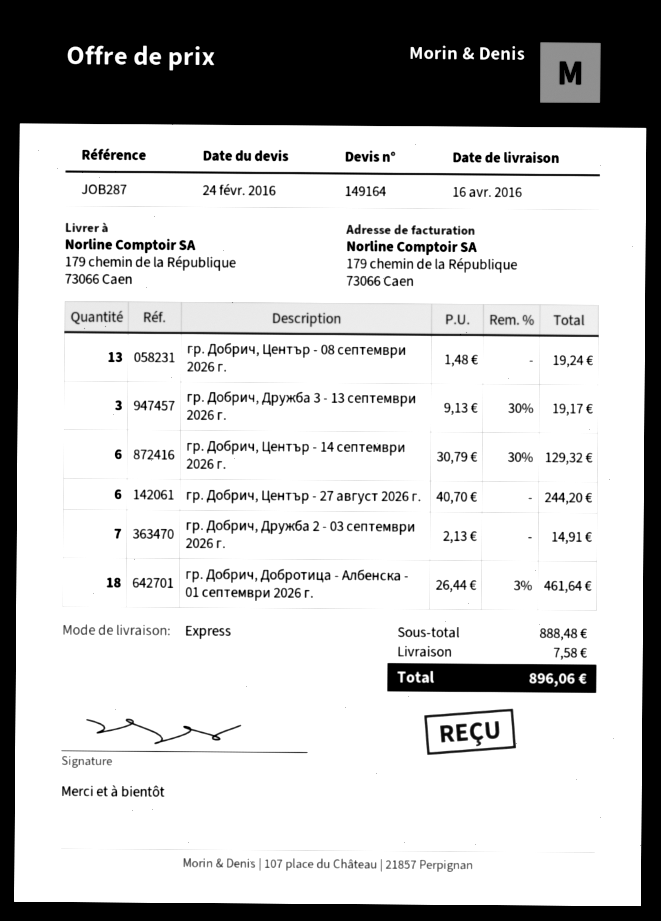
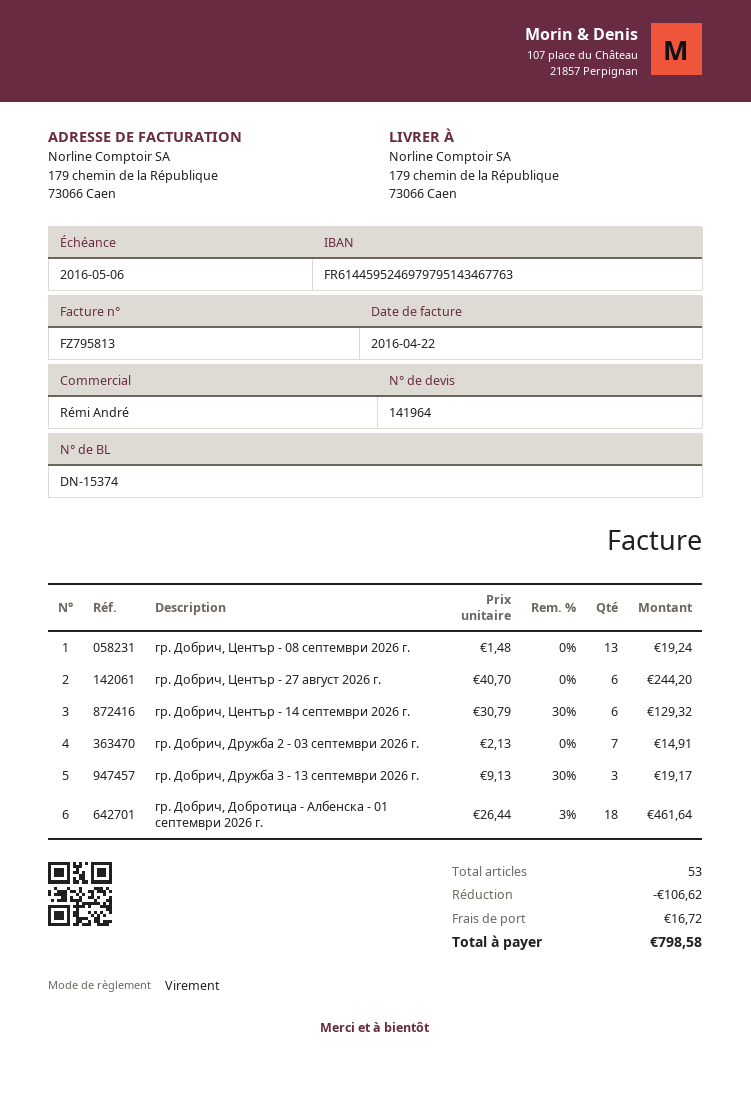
quote number: 149164 -> 141964
discount: none -> 106.62
shipping: 7.58 -> 16.72
total: 896.06 -> 798.58

